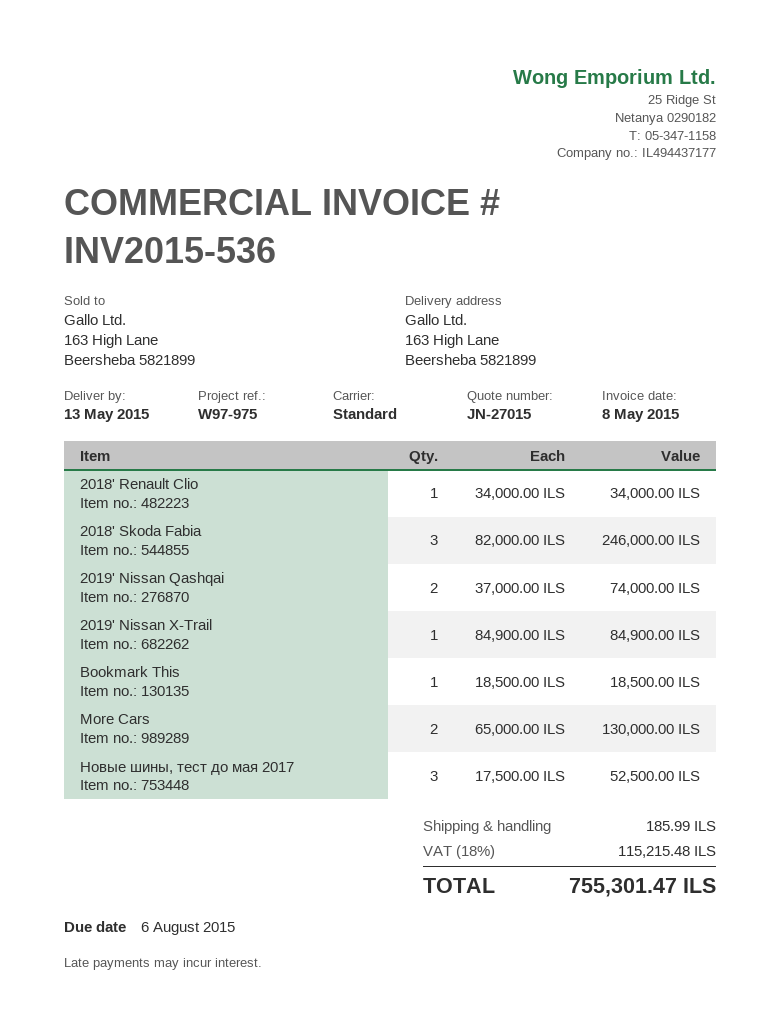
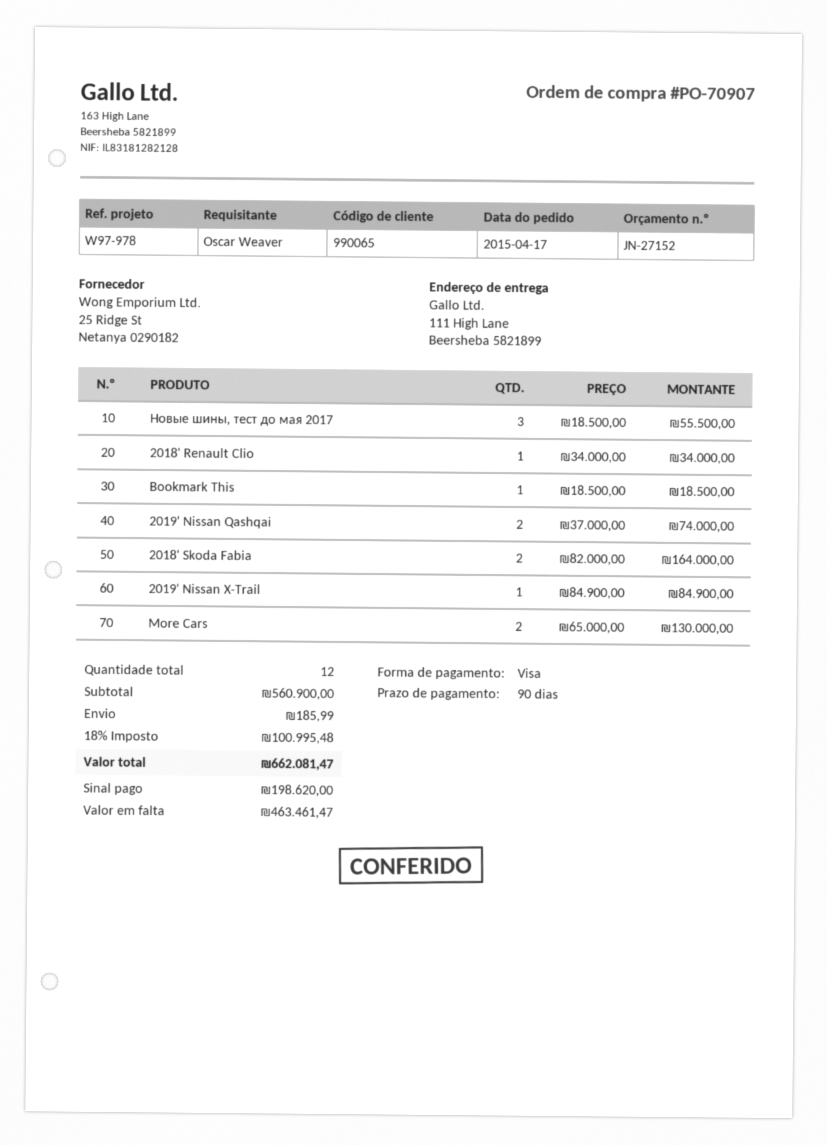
quote number: JN-27015 -> JN-27152
reference: W97-975 -> W97-978
ship to: 163 High Lane, Beersheba 5821899 -> 111 High Lane, Beersheba 5821899
2018' Skoda Fabia: 3 x 82000.00 = 246000.00 -> 2 x 82000.00 = 164000.00
Новые шины, тест до мая 2017: 3 x 17500.00 = 52500.00 -> 3 x 18500.00 = 55500.00
tax: 18% = 115215.48 -> 18% = 100995.48
total: 755301.47 -> 662081.47

